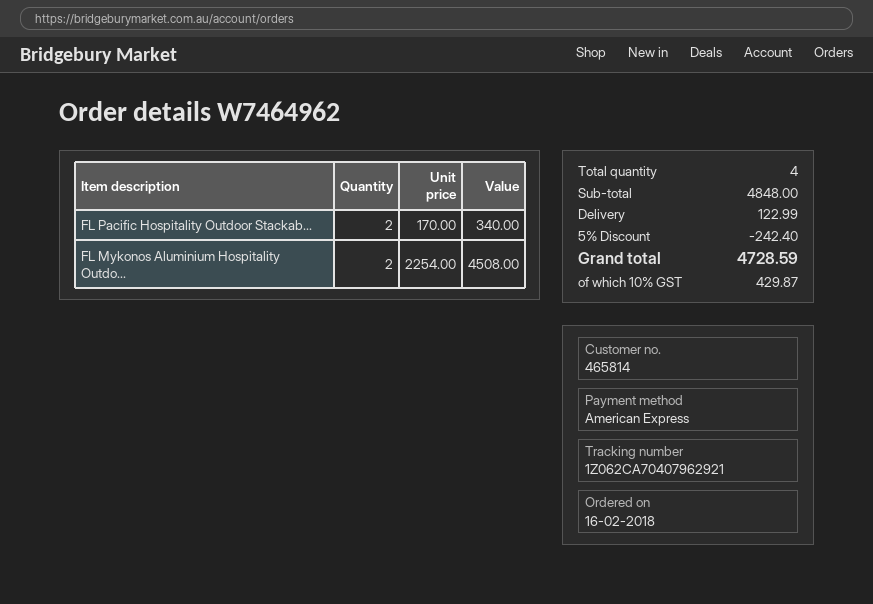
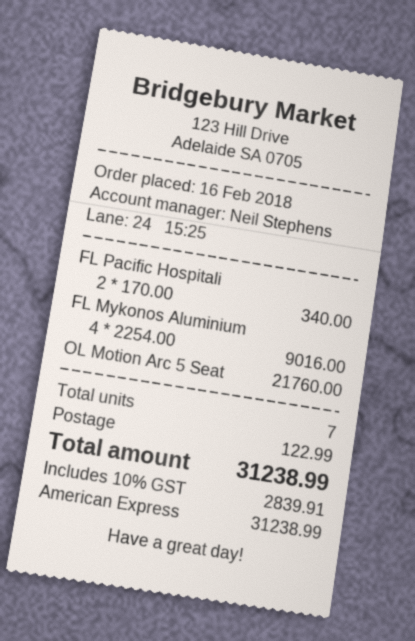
FL Mykonos Aluminium Hospitality Outdo...: 2 x 2254.00 = 4508.00 -> 4 x 2254.00 = 9016.00
OL Motion Arc 5 Seat: none -> 1 x 21760.00 = 21760.00
total quantity: 4 -> 7
discount: 5% = 242.40 -> none
tax: 10% = 429.87 -> 10% = 2839.91
total: 4728.59 -> 31238.99

